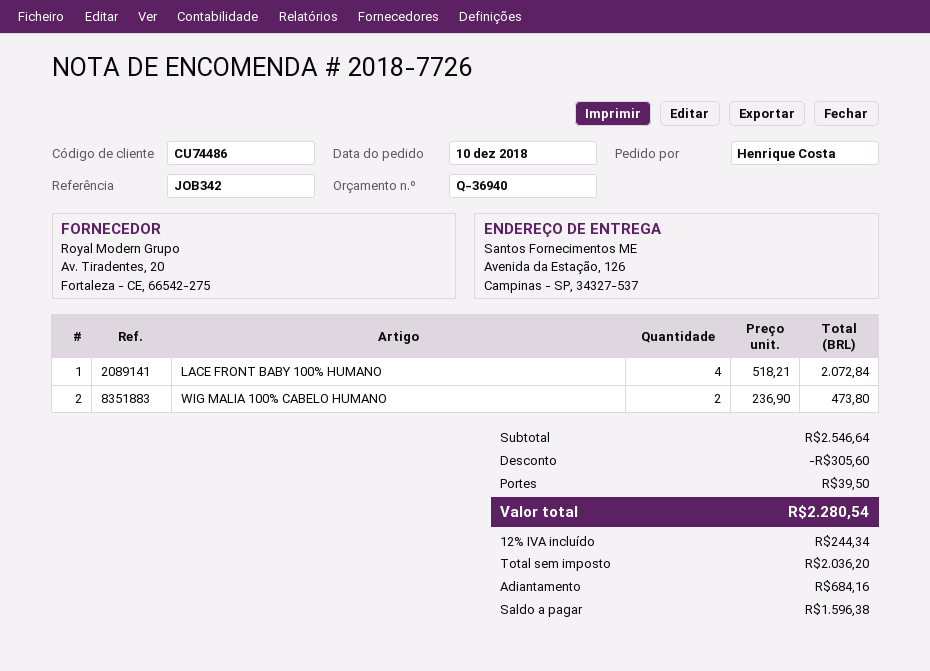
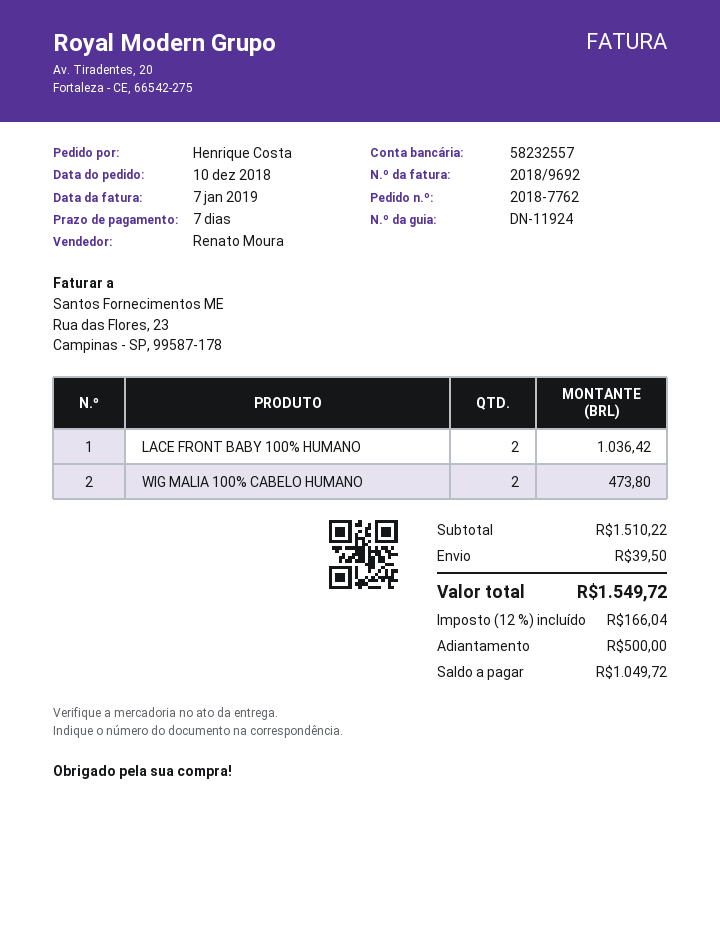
order number: 2018-7726 -> 2018-7762
LACE FRONT BABY 100% HUMANO: 4 for 2072.84 -> 2 for 1036.42
subtotal: 2546.64 -> 1510.22
discount: 305.60 -> none
tax: 12% = 244.34 -> 12% = 166.04
total: 2280.54 -> 1549.72
deposit: 684.16 -> 500.00
balance: 1596.38 -> 1049.72

